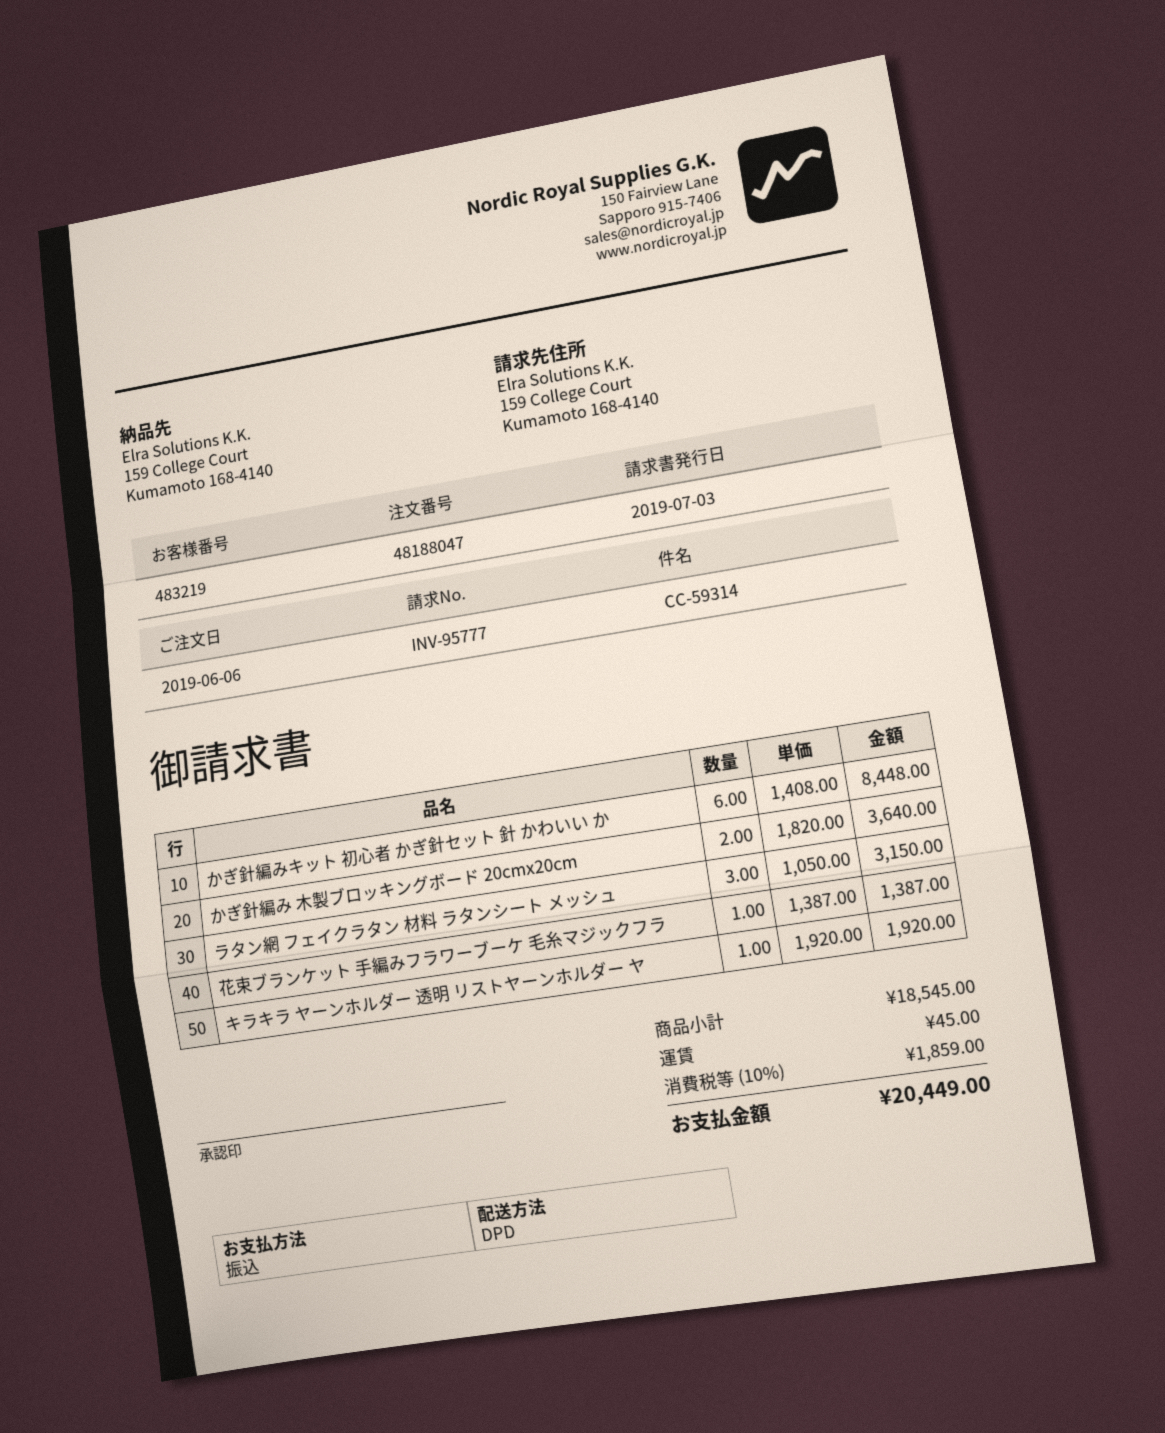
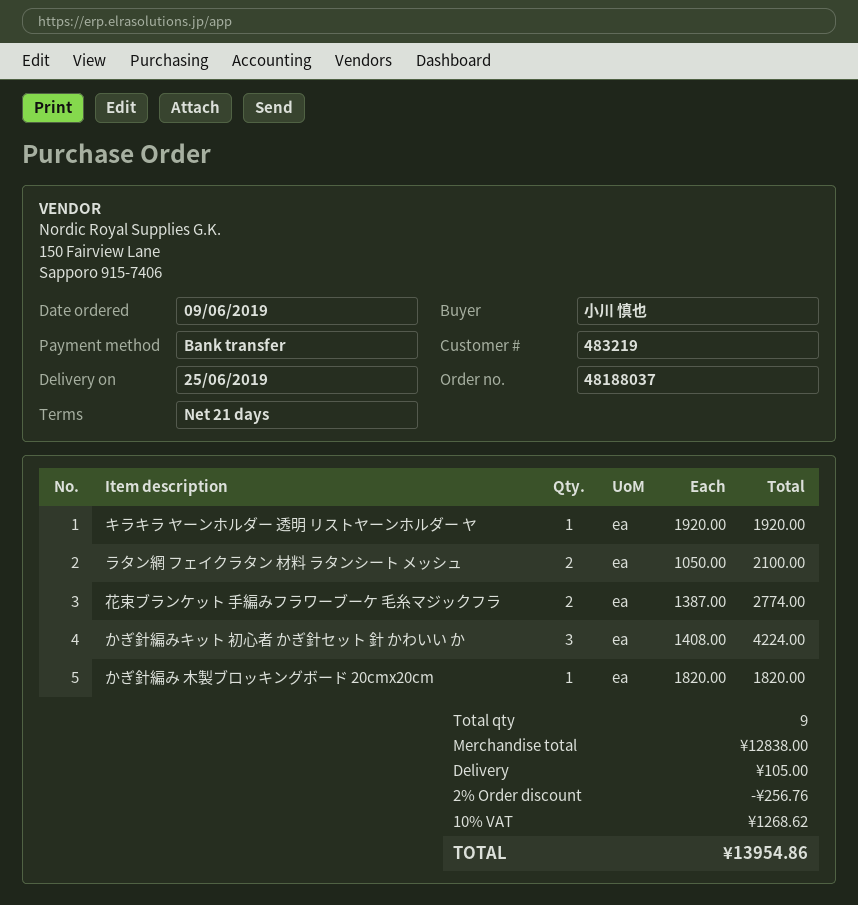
order number: 48188047 -> 48188037
order date: 2019-06-06 -> 2019-06-09
かぎ針編みキット 初心者 かぎ針セット 針 かわいい か: 6 x 1408.00 = 8448.00 -> 3 x 1408.00 = 4224.00
かぎ針編み 木製ブロッキングボード 20cmx20cm: 2 x 1820.00 = 3640.00 -> 1 x 1820.00 = 1820.00
ラタン網 フェイクラタン 材料 ラタンシート メッシュ: 3 x 1050.00 = 3150.00 -> 2 x 1050.00 = 2100.00
花束ブランケット 手編みフラワーブーケ 毛糸マジックフラ: 1 x 1387.00 = 1387.00 -> 2 x 1387.00 = 2774.00
subtotal: 18545.00 -> 12838.00
discount: none -> 2% = 256.76
shipping: 45.00 -> 105.00
tax: 10% = 1859.00 -> 10% = 1268.62
total: 20449.00 -> 13954.86

